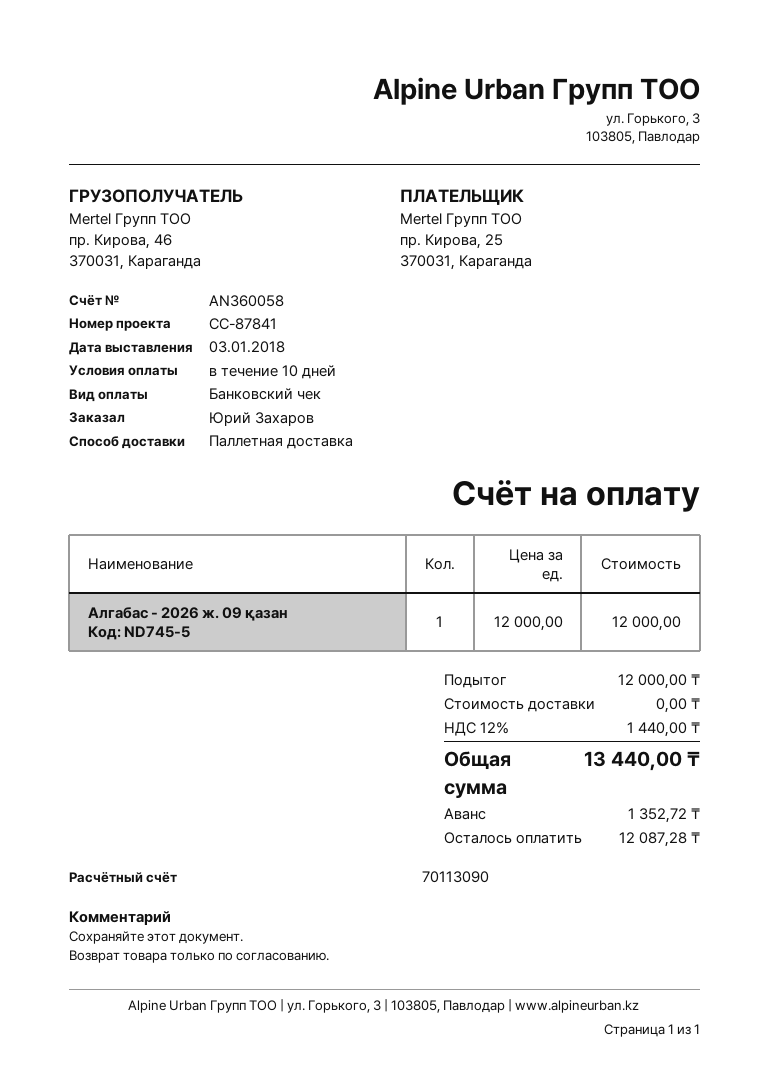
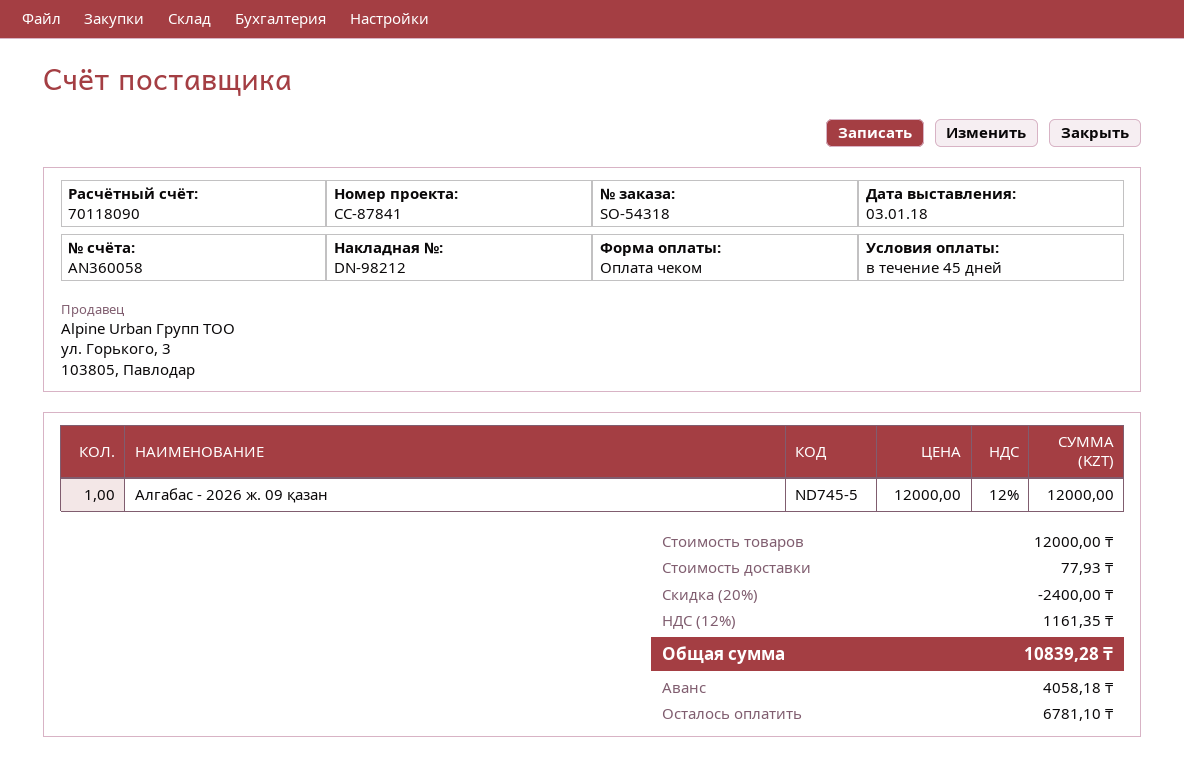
payment terms: 10 days -> 45 days
bank account: 70113090 -> 70118090
discount: none -> 20% = 2400.00
shipping: 0.00 -> 77.93
tax: 12% = 1440.00 -> 12% = 1161.35
total: 13440.00 -> 10839.28
deposit: 1352.72 -> 4058.18
balance: 12087.28 -> 6781.10

